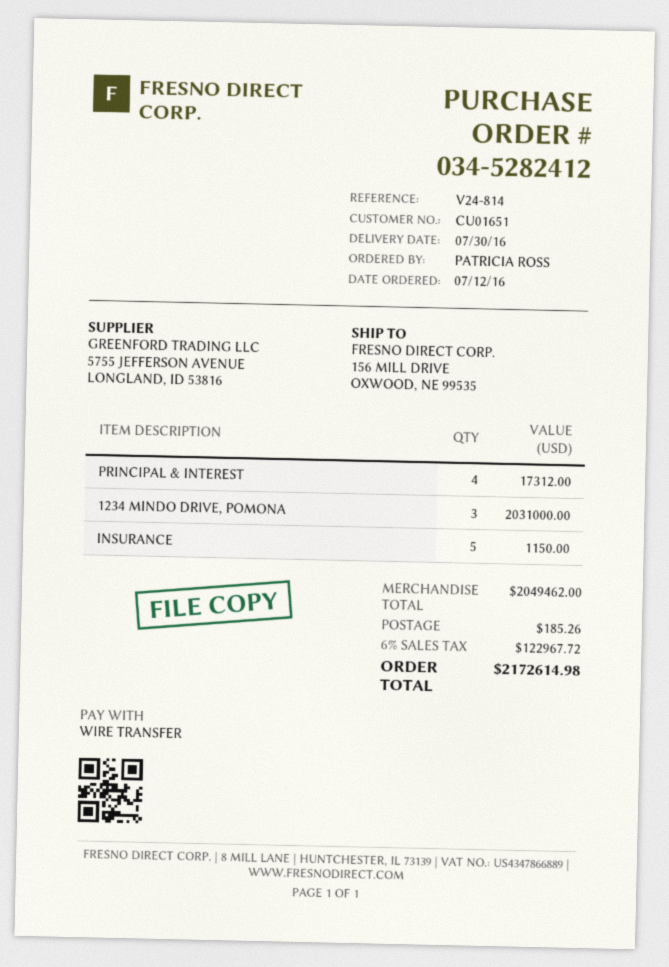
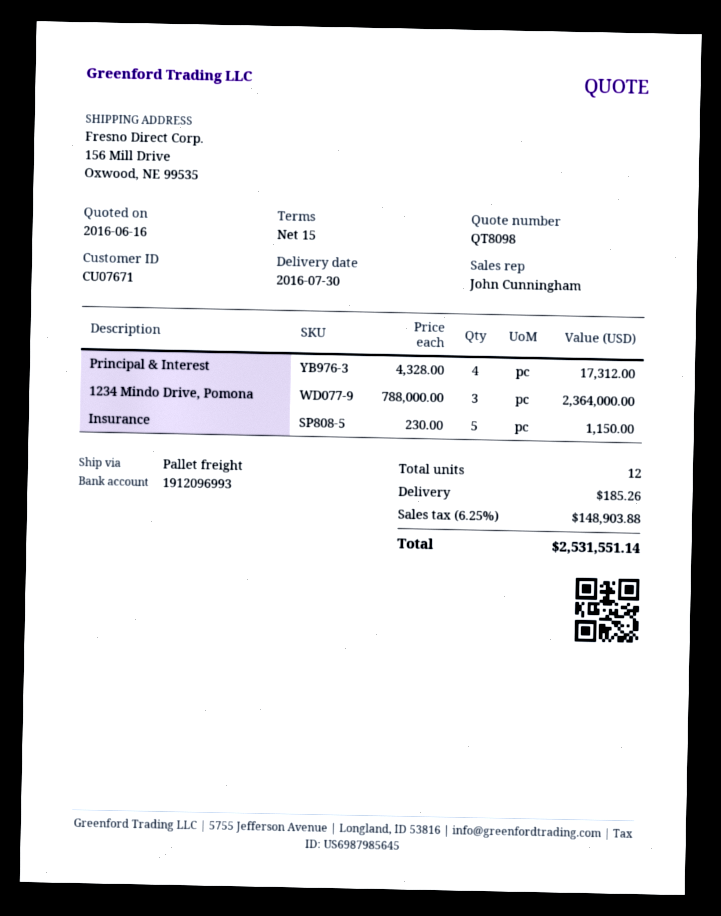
customer number: CU01651 -> CU07671
1234 MINDO DRIVE, POMONA: 3 for 2031000.00 -> 3 for 2364000.00
tax: 6% = 122967.72 -> 6.25% = 148903.88
total: 2172614.98 -> 2531551.14

